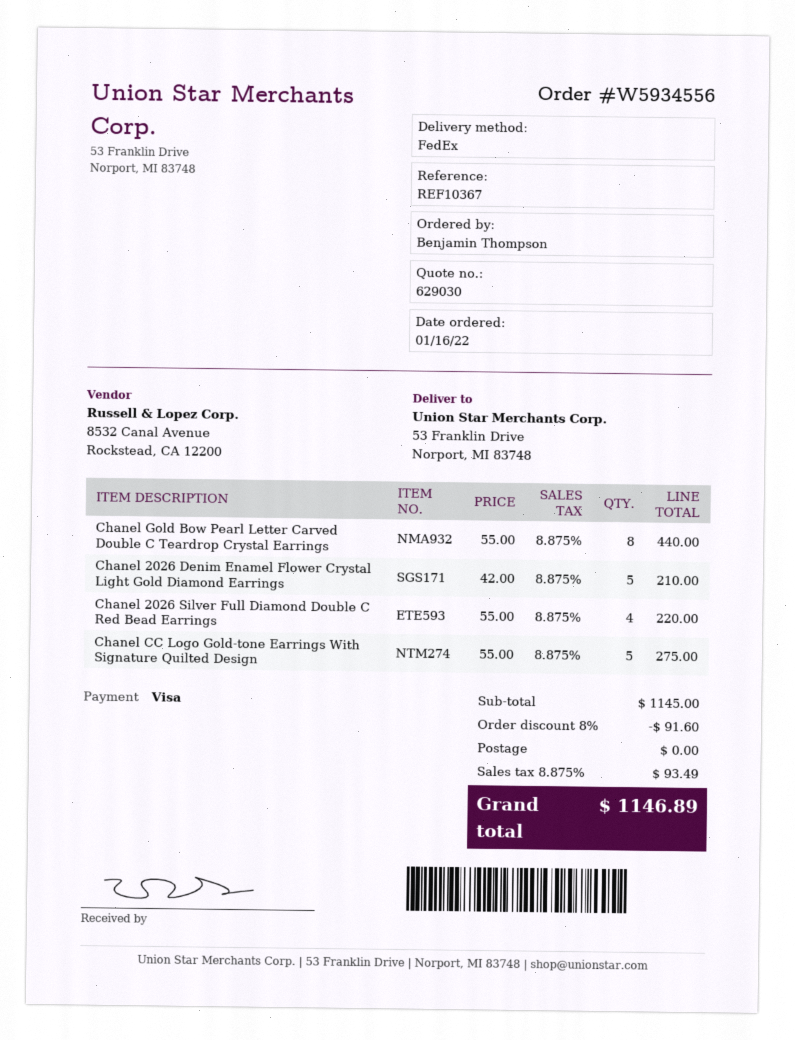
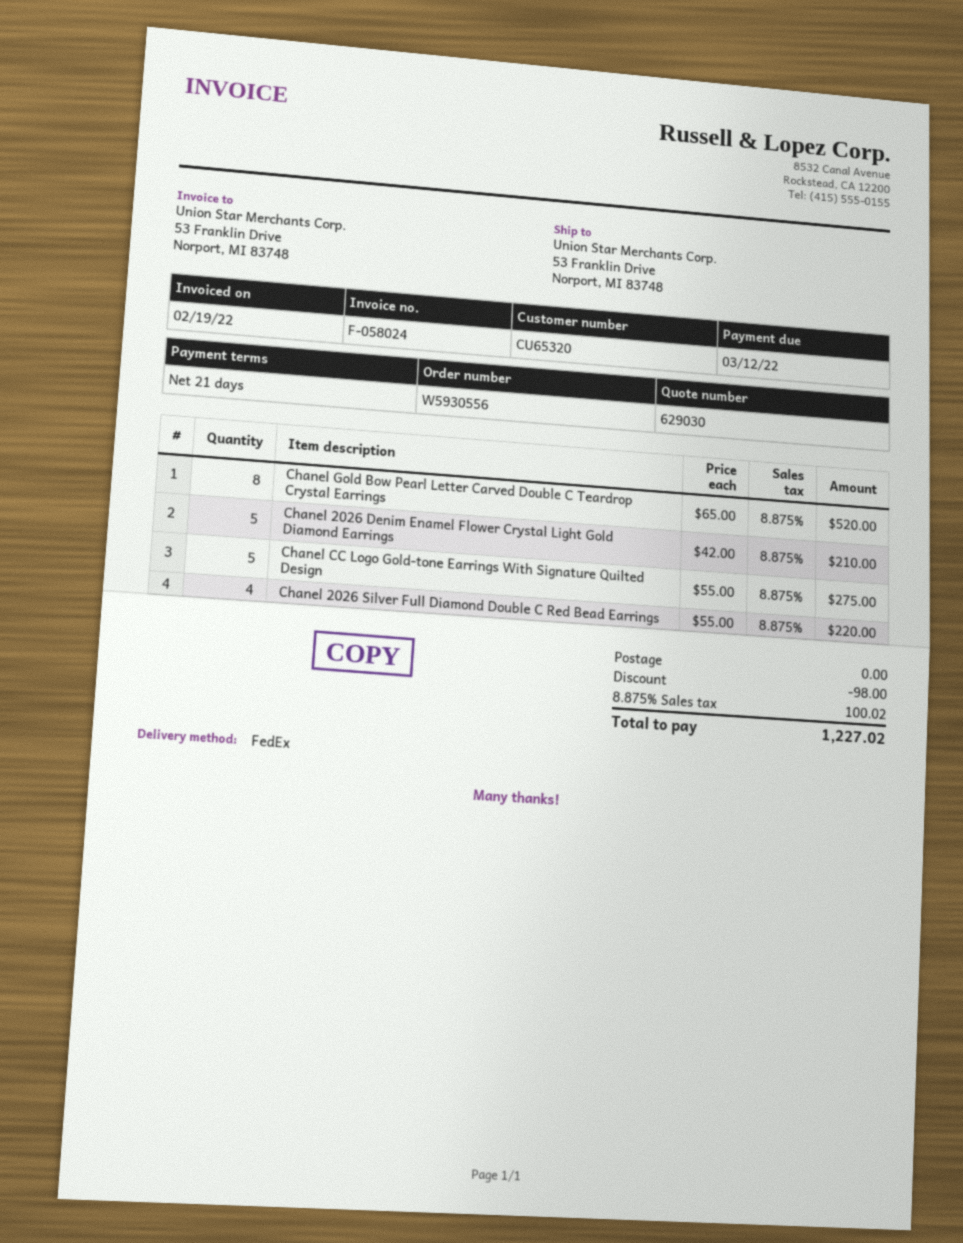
order number: W5934556 -> W5930556
Chanel Gold Bow Pearl Letter Carved Double C Teardrop Crystal Earrings: 8 x 55.00 = 440.00 -> 8 x 65.00 = 520.00
discount: 91.60 -> 98.00
tax: 8.875% = 93.49 -> 8.875% = 100.02
total: 1146.89 -> 1227.02

